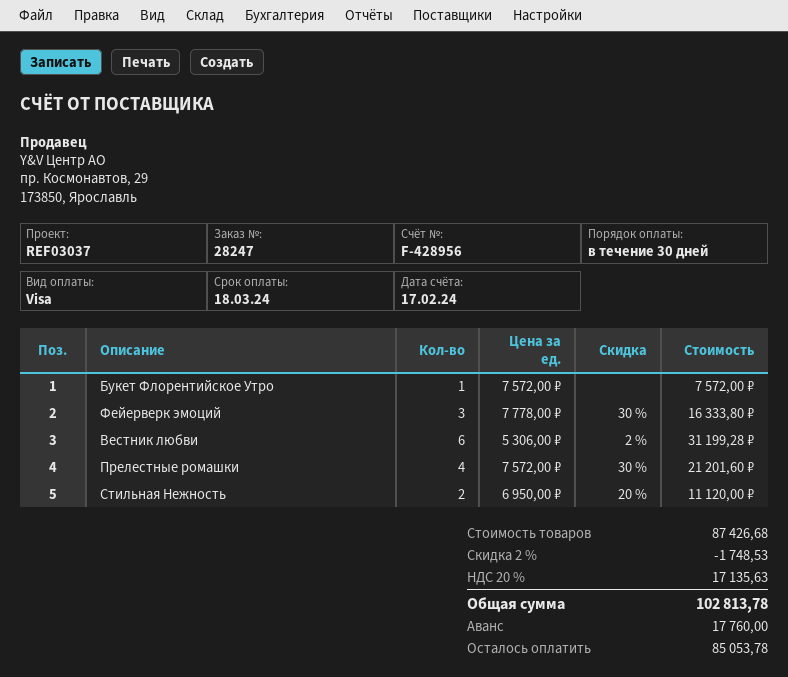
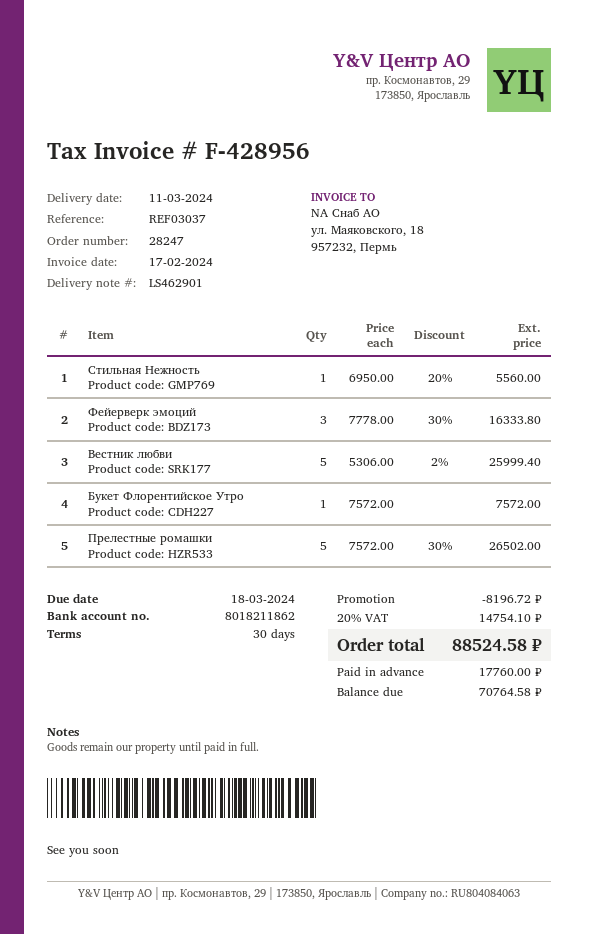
Вестник любви: 6 x 5306.00 - 2% = 31199.28 -> 5 x 5306.00 - 2% = 25999.40
Прелестные ромашки: 4 x 7572.00 - 30% = 21201.60 -> 5 x 7572.00 - 30% = 26502.00
Стильная Нежность: 2 x 6950.00 - 20% = 11120.00 -> 1 x 6950.00 - 20% = 5560.00
discount: 1748.53 -> 8196.72
tax: 20% = 17135.63 -> 20% = 14754.10
total: 102813.78 -> 88524.58
balance: 85053.78 -> 70764.58

